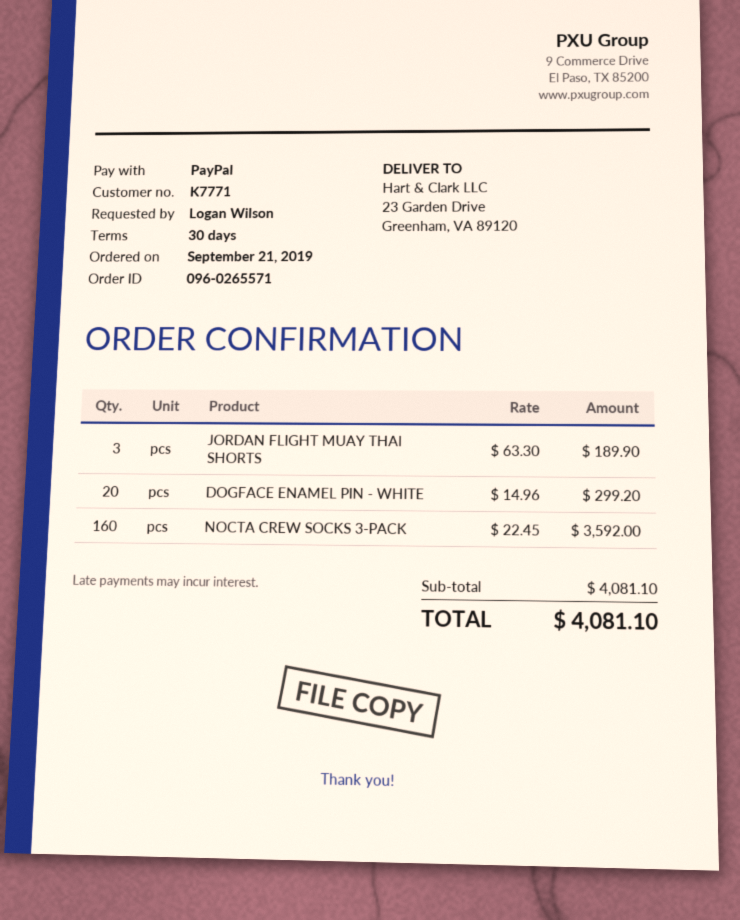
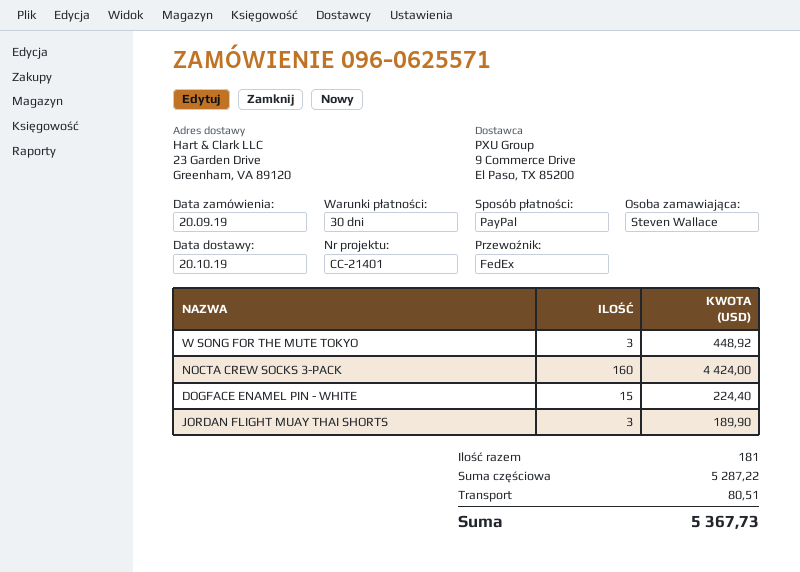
order number: 096-0265571 -> 096-0625571
order date: 2019-09-21 -> 2019-09-20
ordered by: Logan Wilson -> Steven Wallace
DOGFACE ENAMEL PIN - WHITE: 20 for 299.20 -> 15 for 224.40
NOCTA CREW SOCKS 3-PACK: 160 for 3592.00 -> 160 for 4424.00
W SONG FOR THE MUTE TOKYO: none -> 3 for 448.92
subtotal: 4081.10 -> 5287.22
shipping: none -> 80.51
total: 4081.10 -> 5367.73

